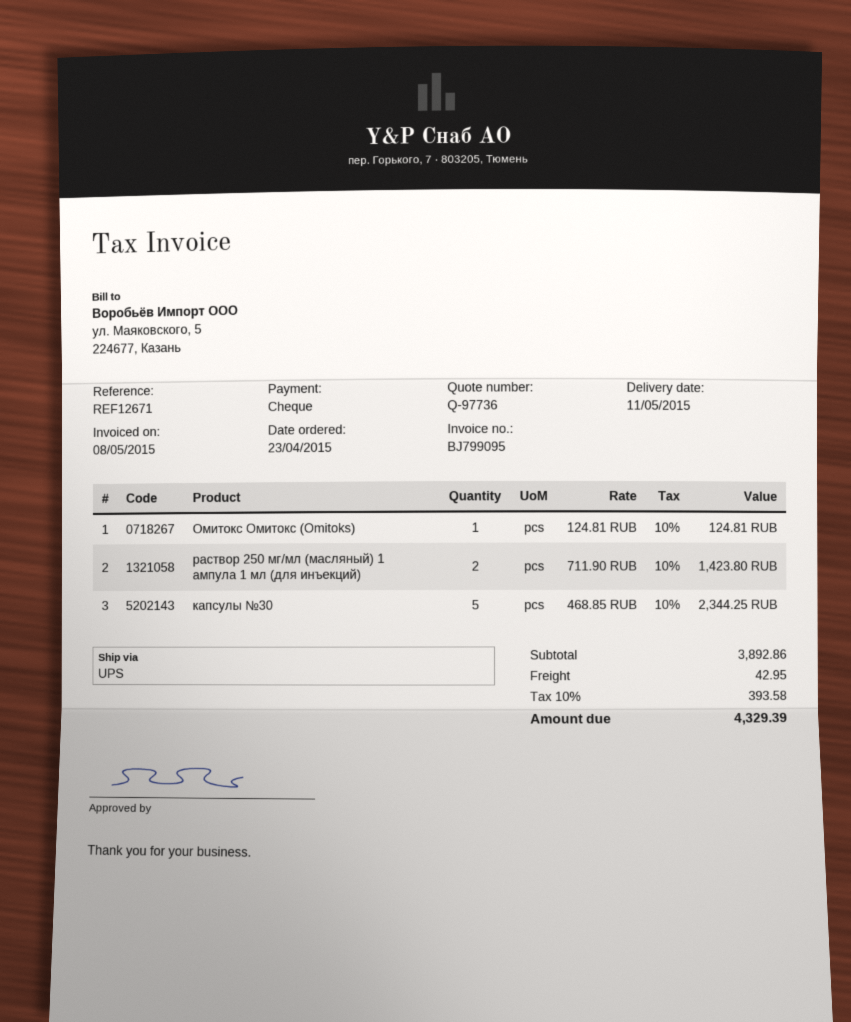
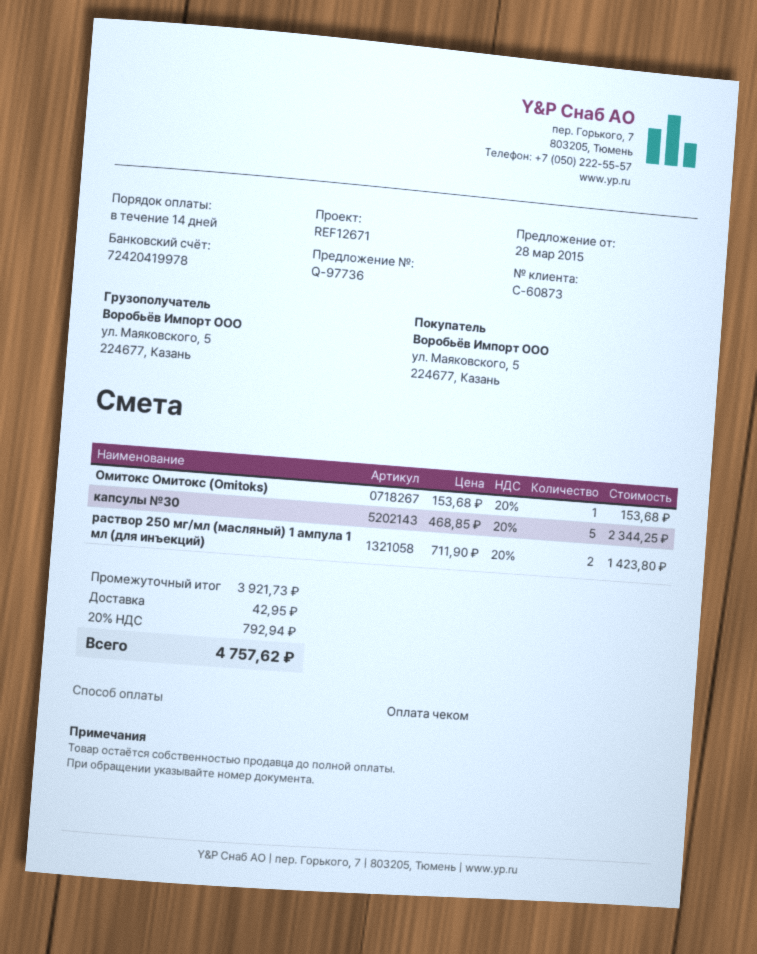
Омитокс Омитокс (Omitoks): 1 x 124.81 = 124.81 -> 1 x 153.68 = 153.68
subtotal: 3892.86 -> 3921.73
tax: 10% = 393.58 -> 20% = 792.94
total: 4329.39 -> 4757.62

